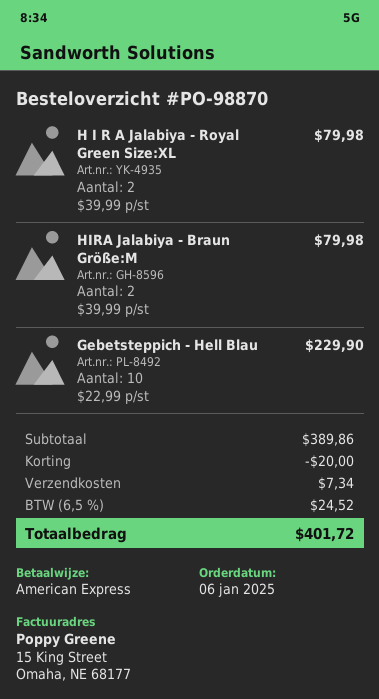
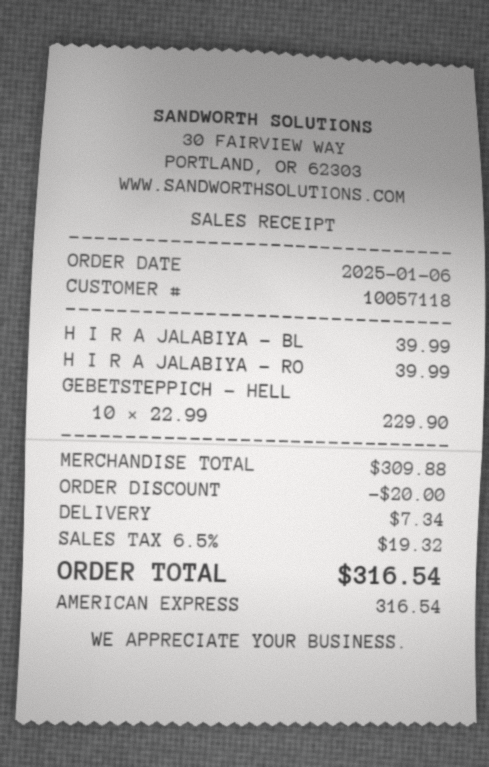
H I R A Jalabiya - Royal Green Size:XL: 2 x 39.99 = 79.98 -> 1 x 39.99 = 39.99
HIRA Jalabiya - Braun Größe:M: 2 x 39.99 = 79.98 -> none
H I R A JALABIYA - BL: none -> 1 x 39.99 = 39.99
subtotal: 389.86 -> 309.88
tax: 6.5% = 24.52 -> 6.5% = 19.32
total: 401.72 -> 316.54

